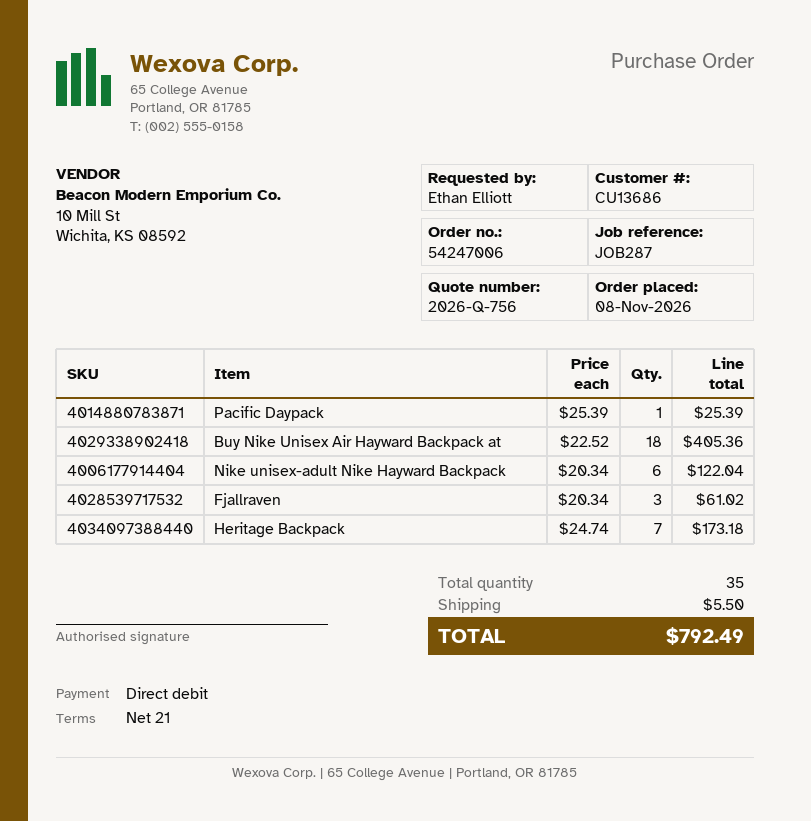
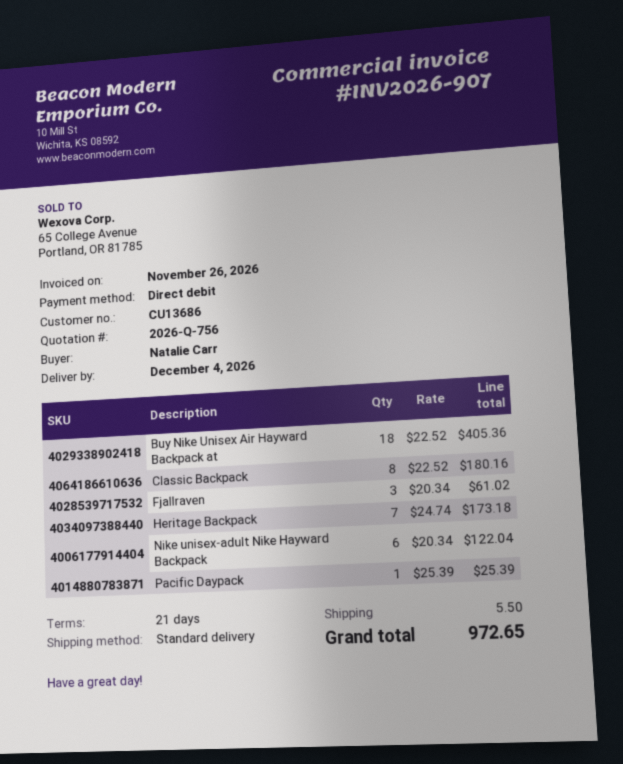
ordered by: Ethan Elliott -> Natalie Carr
Classic Backpack: none -> 8 x 22.52 = 180.16
total: 792.49 -> 972.65

